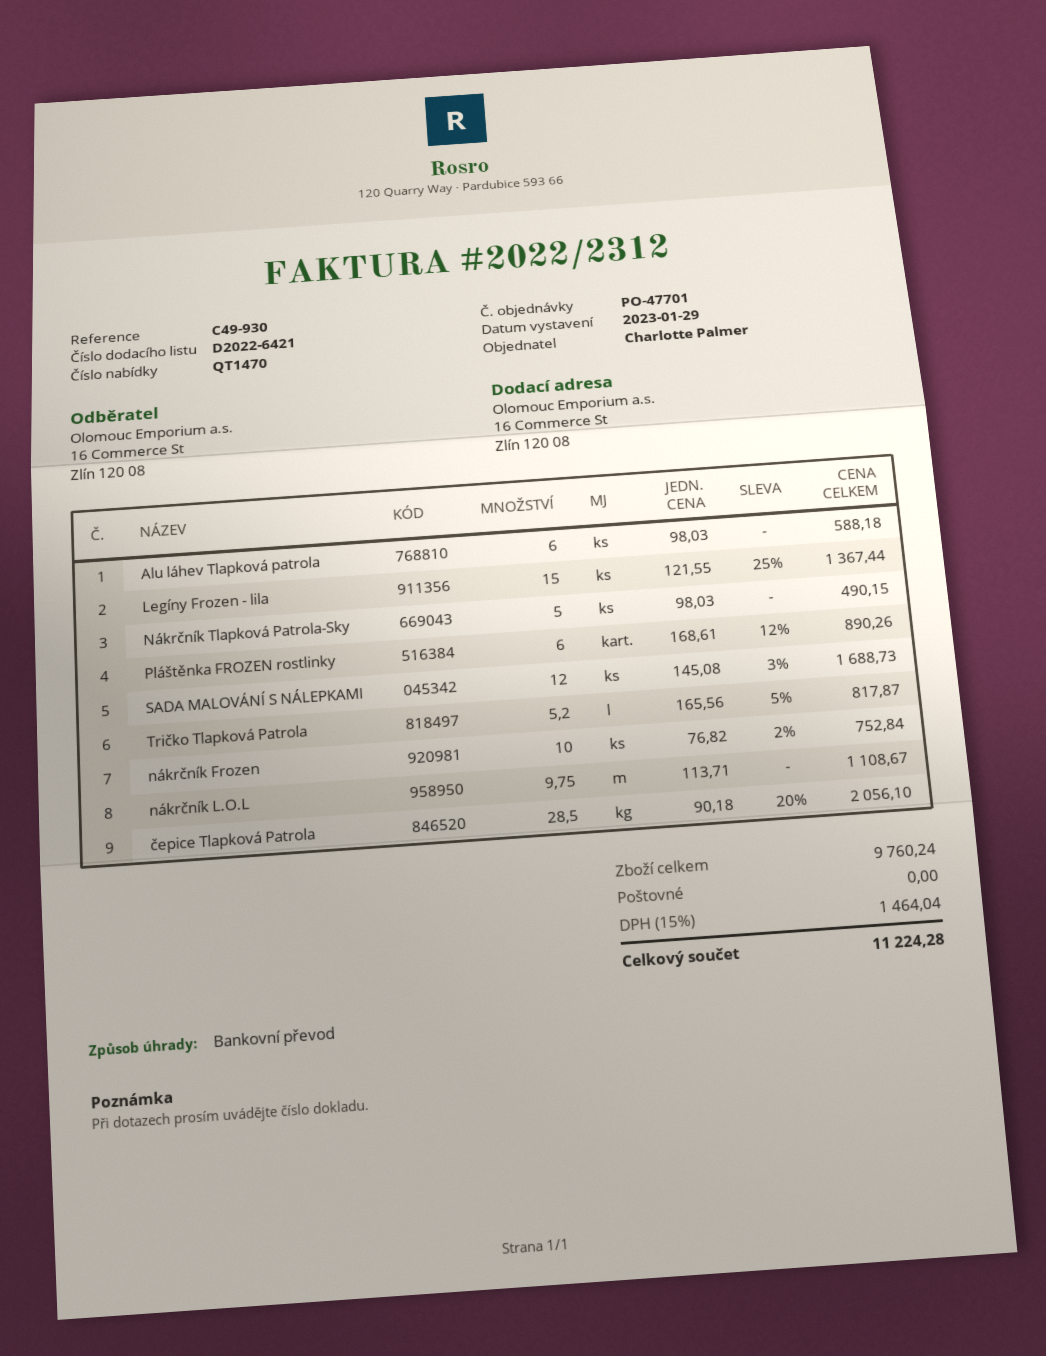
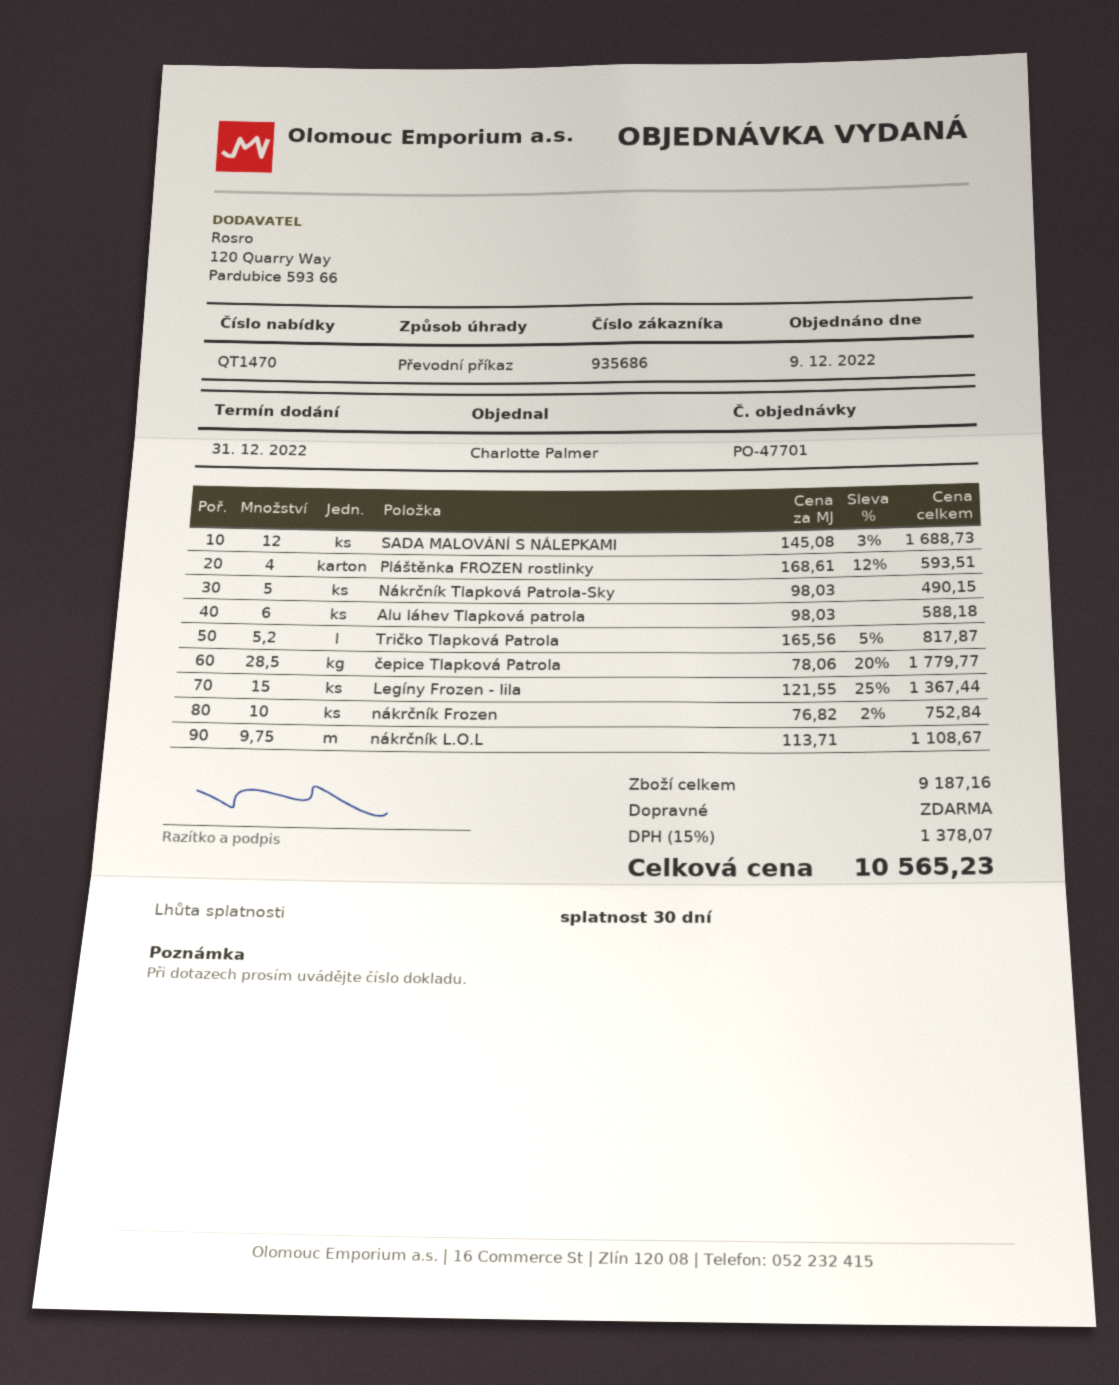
Pláštěnka FROZEN rostlinky: 6 x 168.61 - 12% = 890.26 -> 4 x 168.61 - 12% = 593.51
čepice Tlapková Patrola: 28.5 x 90.18 - 20% = 2056.10 -> 28.5 x 78.06 - 20% = 1779.77
subtotal: 9760.24 -> 9187.16
tax: 15% = 1464.04 -> 15% = 1378.07
total: 11224.28 -> 10565.23

